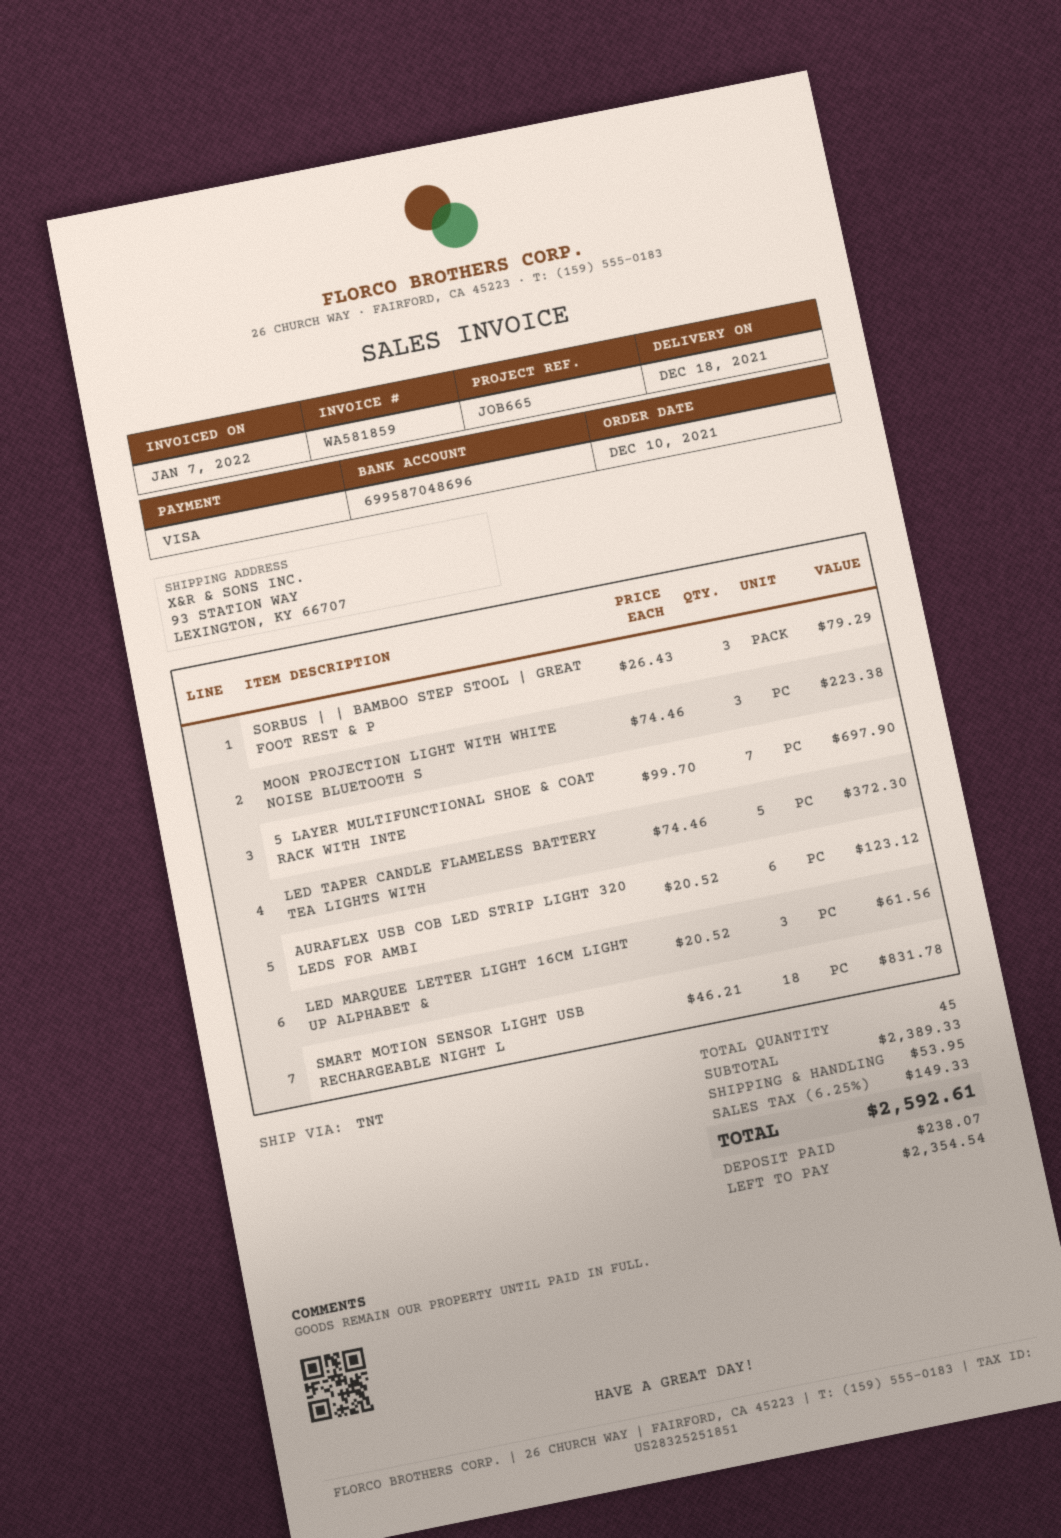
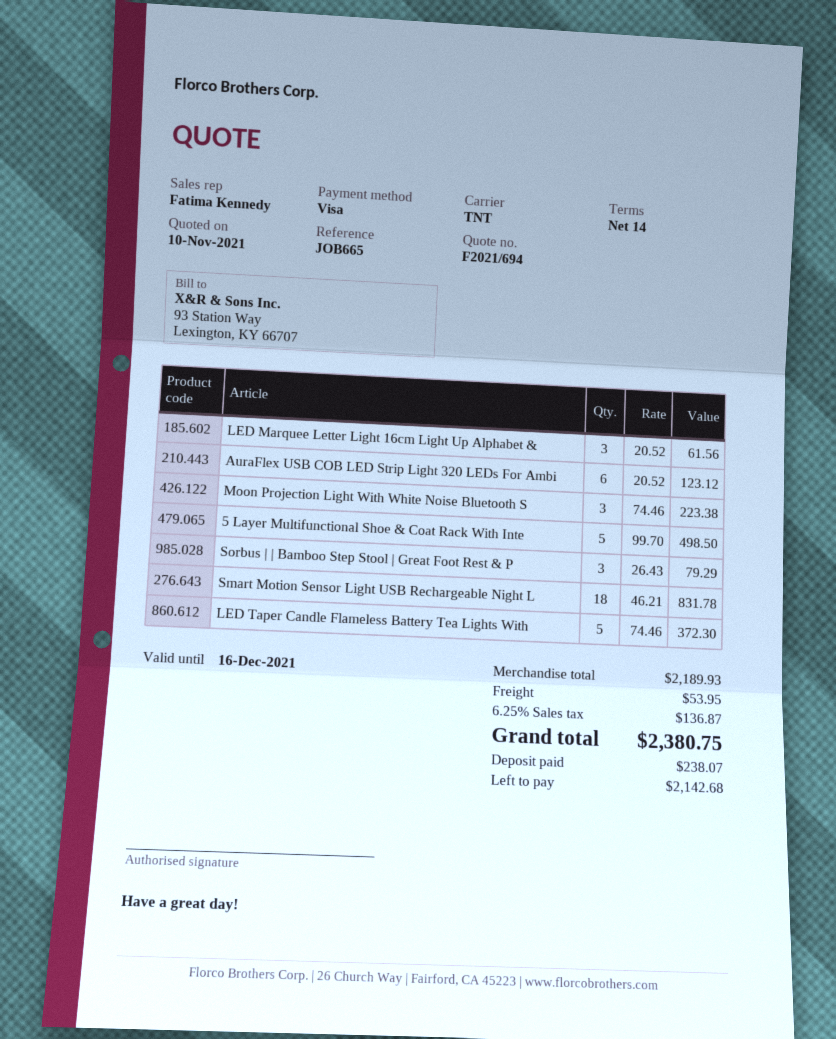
5 LAYER MULTIFUNCTIONAL SHOE & COAT RACK WITH INTE: 7 x 99.70 = 697.90 -> 5 x 99.70 = 498.50
subtotal: 2389.33 -> 2189.93
tax: 6.25% = 149.33 -> 6.25% = 136.87
total: 2592.61 -> 2380.75
balance: 2354.54 -> 2142.68

